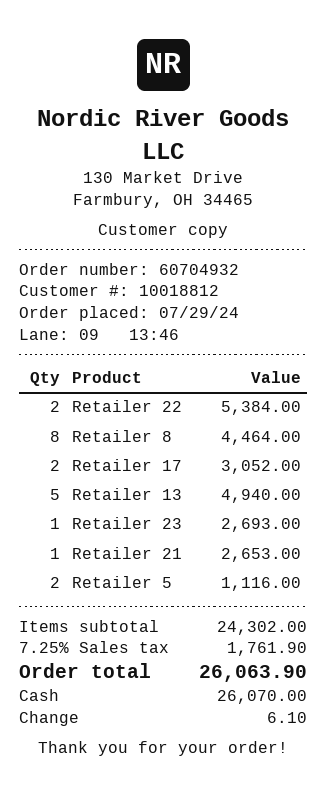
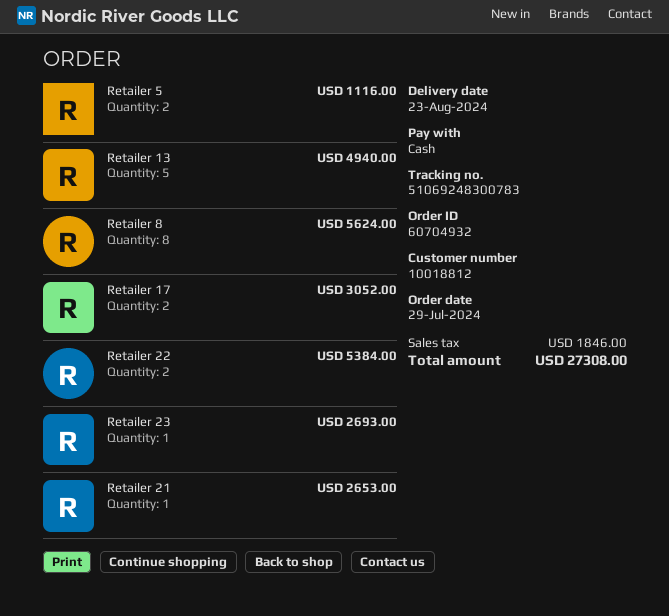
Retailer 8: 8 for 4464.00 -> 8 for 5624.00
tax: 1761.90 -> 1846.00
total: 26063.90 -> 27308.00

